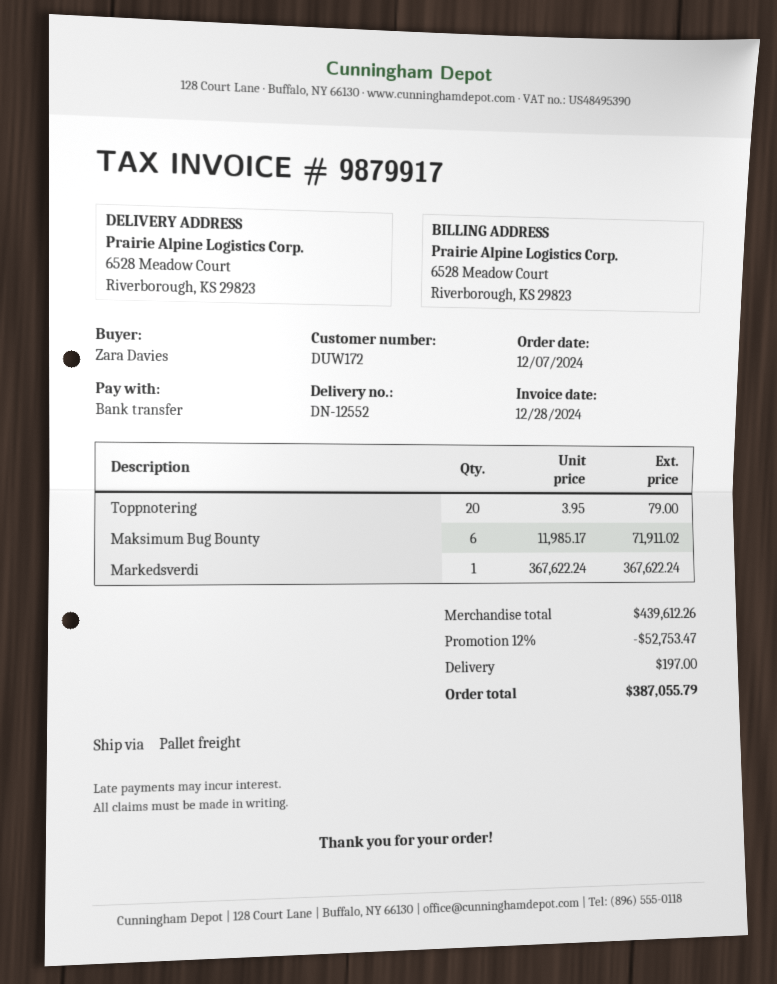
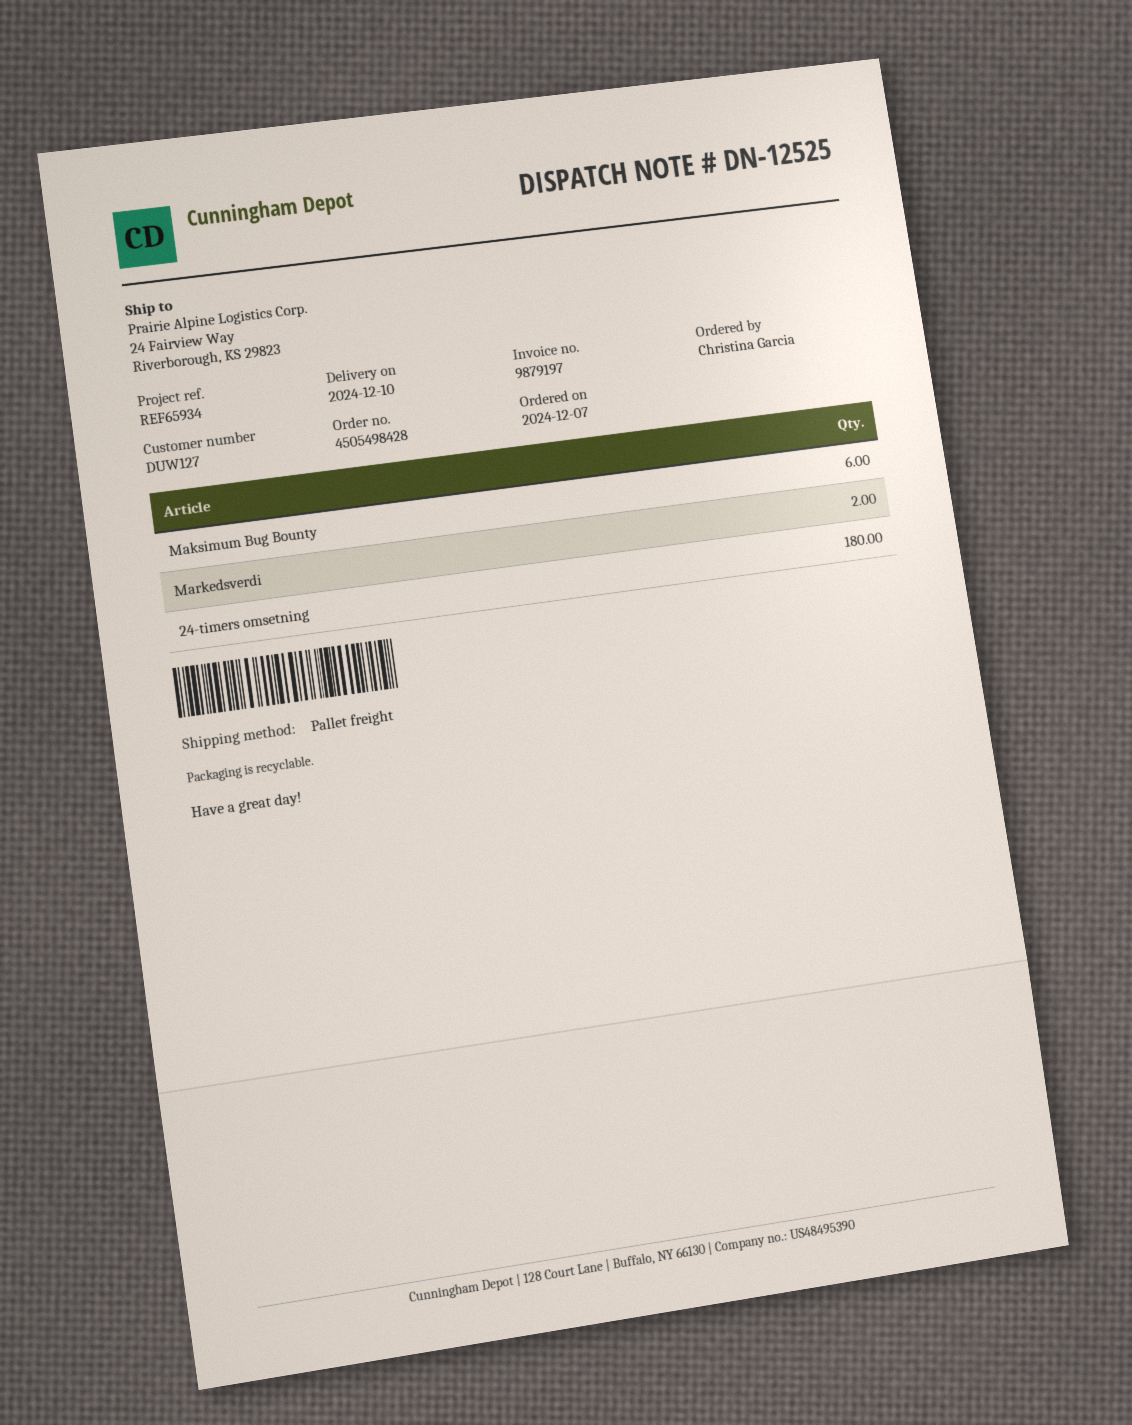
delivery note number: DN-12552 -> DN-12525
invoice number: 9879917 -> 9879197
customer number: DUW172 -> DUW127
ordered by: Zara Davies -> Christina Garcia
ship to: 6528 Meadow Court, Riverborough, KS 29823 -> 24 Fairview Way, Riverborough, KS 29823
Toppnotering: 20 -> none
Markedsverdi: 1 -> 2
24-timers omsetning: none -> 180

